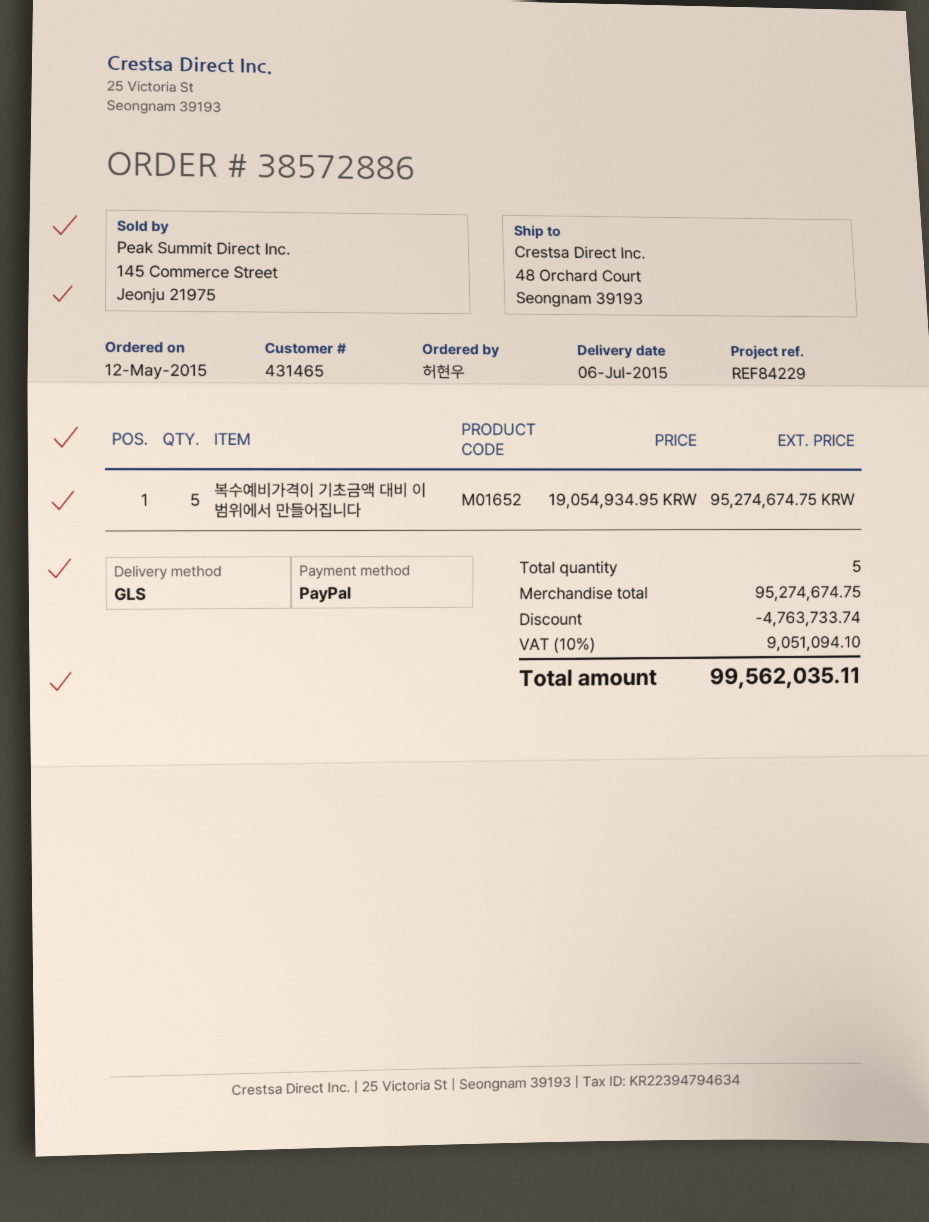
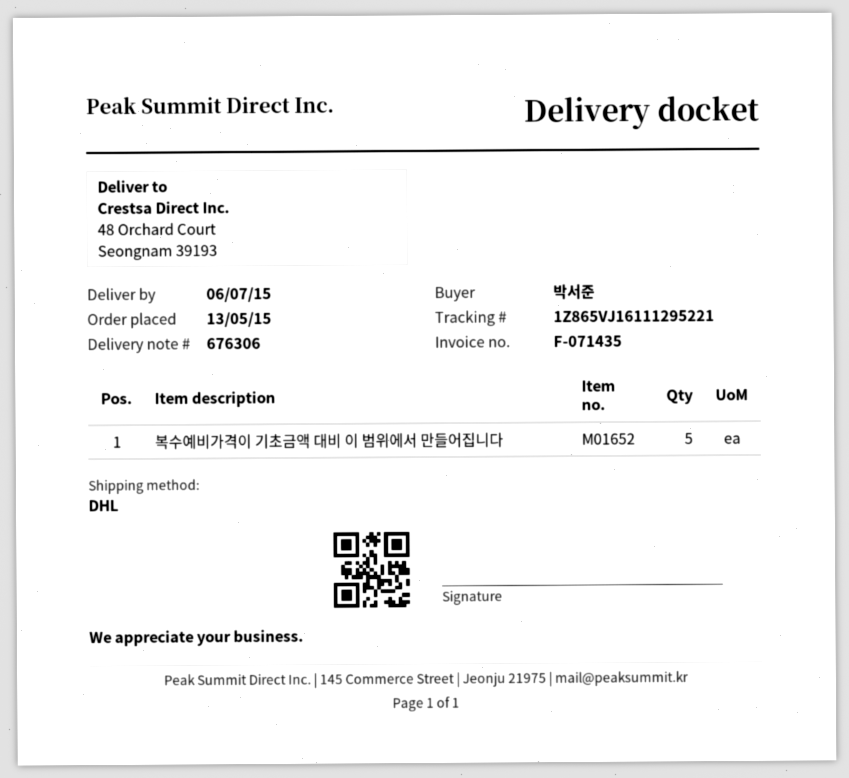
order date: 2015-05-12 -> 2015-05-13
ordered by: 허현우 -> 박서준
shipping method: GLS -> DHL

